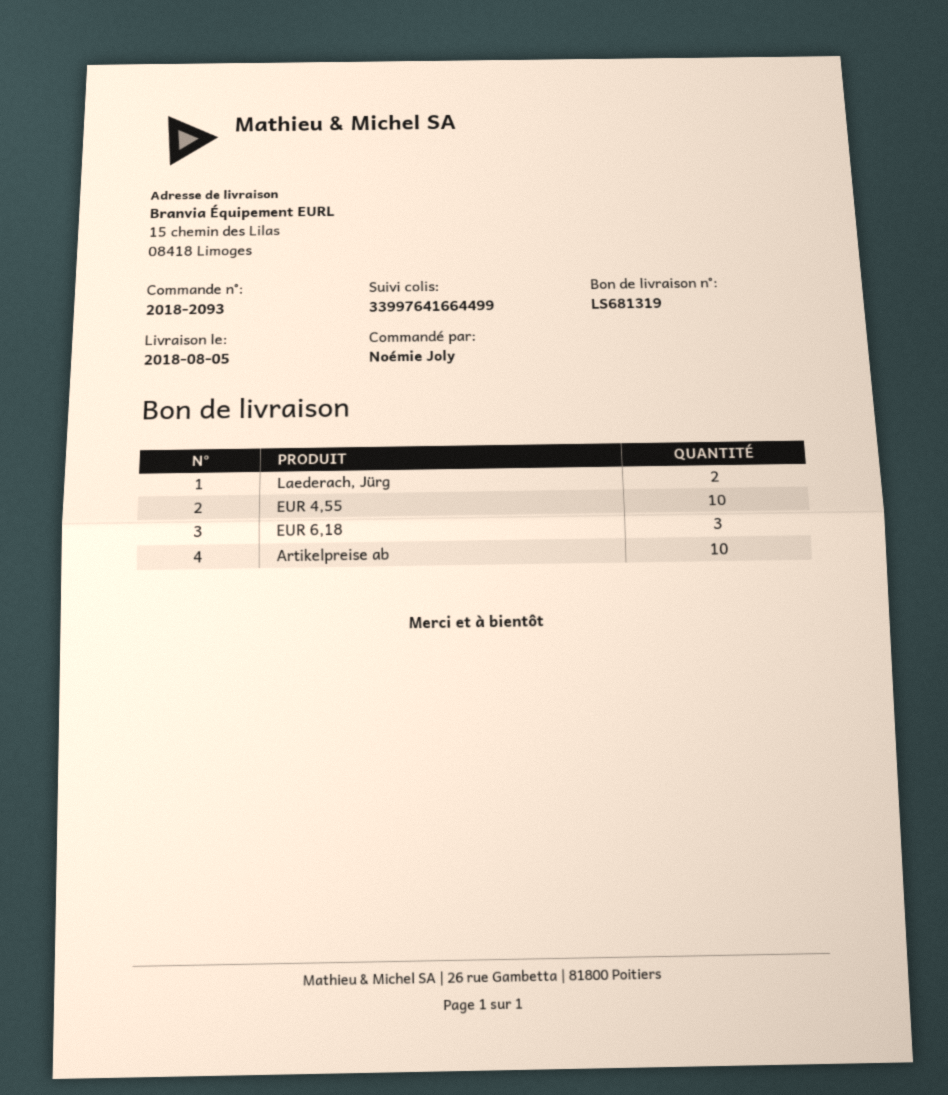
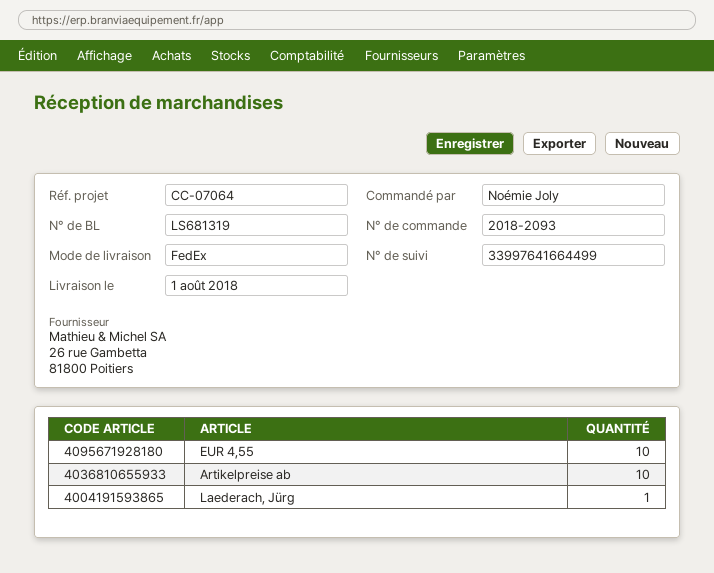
delivery date: 2018-08-05 -> 2018-08-01
Laederach, Jürg: 2 -> 1
EUR 6,18: 3 -> none

